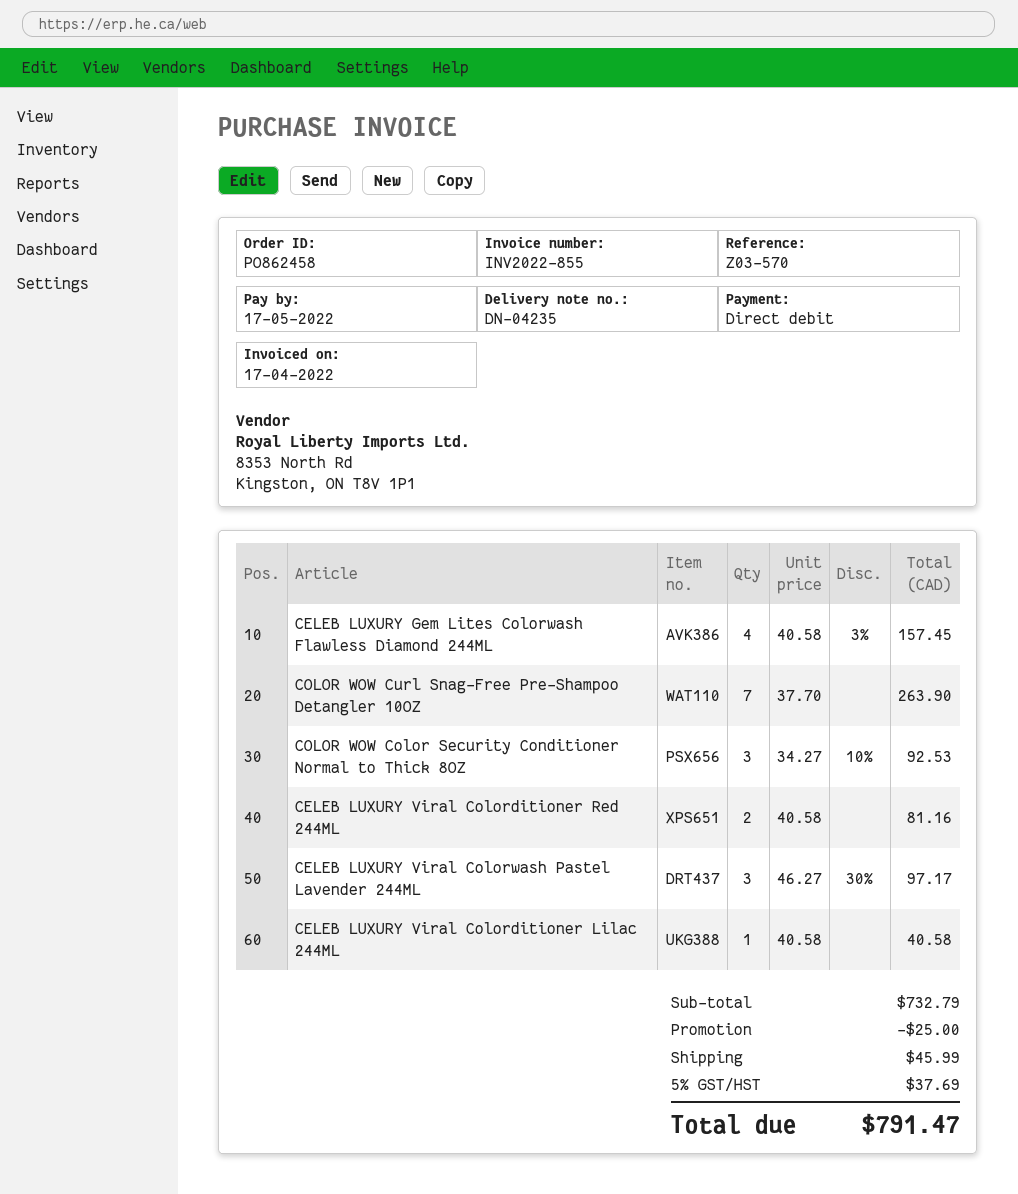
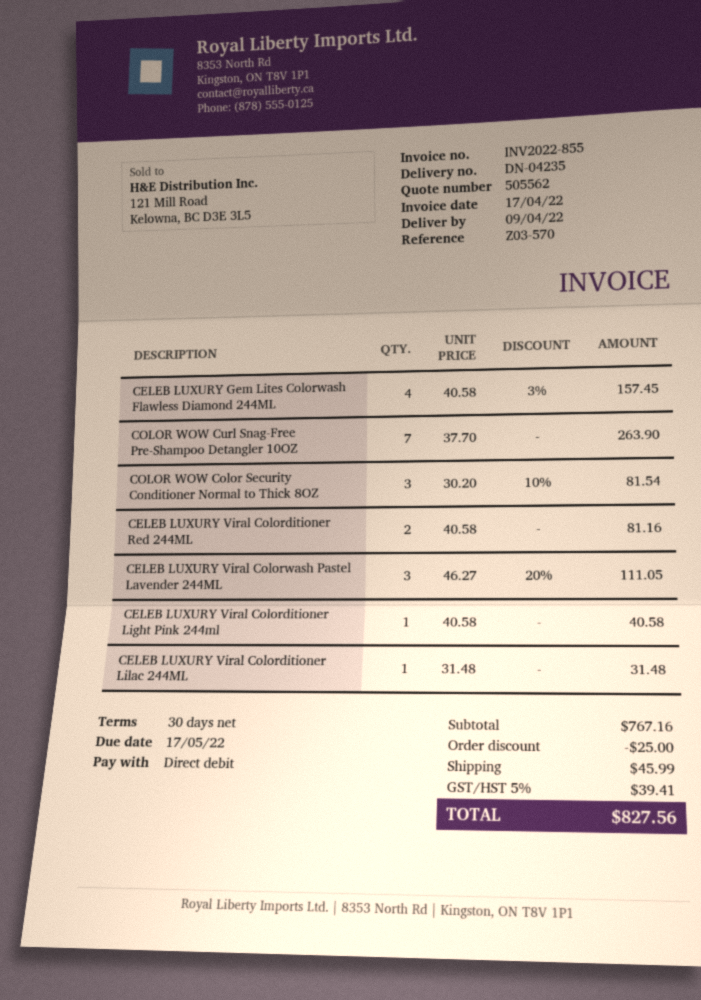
COLOR WOW Color Security Conditioner Normal to Thick 8OZ: 3 x 34.27 - 10% = 92.53 -> 3 x 30.20 - 10% = 81.54
CELEB LUXURY Viral Colorwash Pastel Lavender 244ML: 3 x 46.27 - 30% = 97.17 -> 3 x 46.27 - 20% = 111.05
CELEB LUXURY Viral Colorditioner Lilac 244ML: 1 x 40.58 = 40.58 -> 1 x 31.48 = 31.48
CELEB LUXURY Viral Colorditioner Light Pink 244ml: none -> 1 x 40.58 = 40.58
subtotal: 732.79 -> 767.16
tax: 5% = 37.69 -> 5% = 39.41
total: 791.47 -> 827.56

